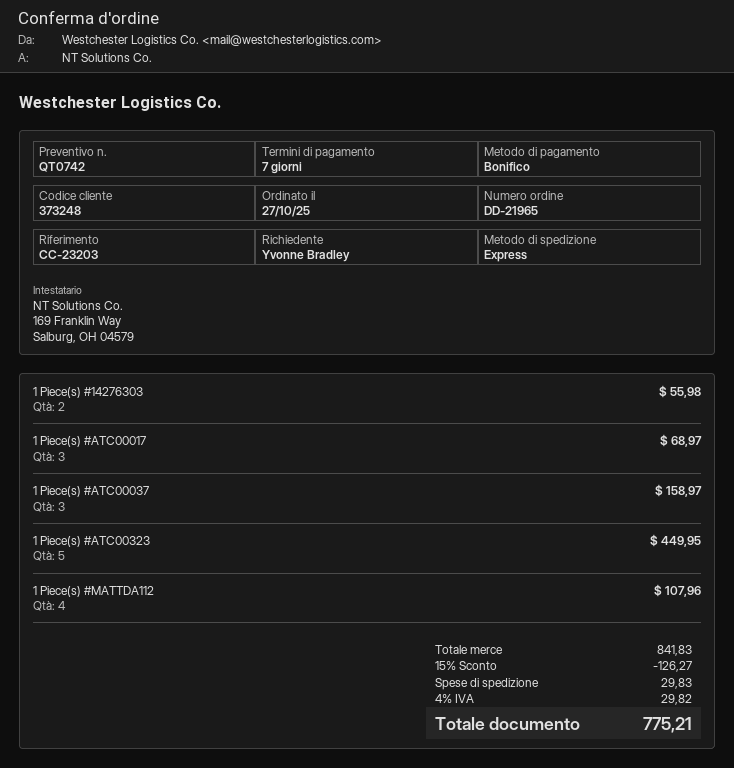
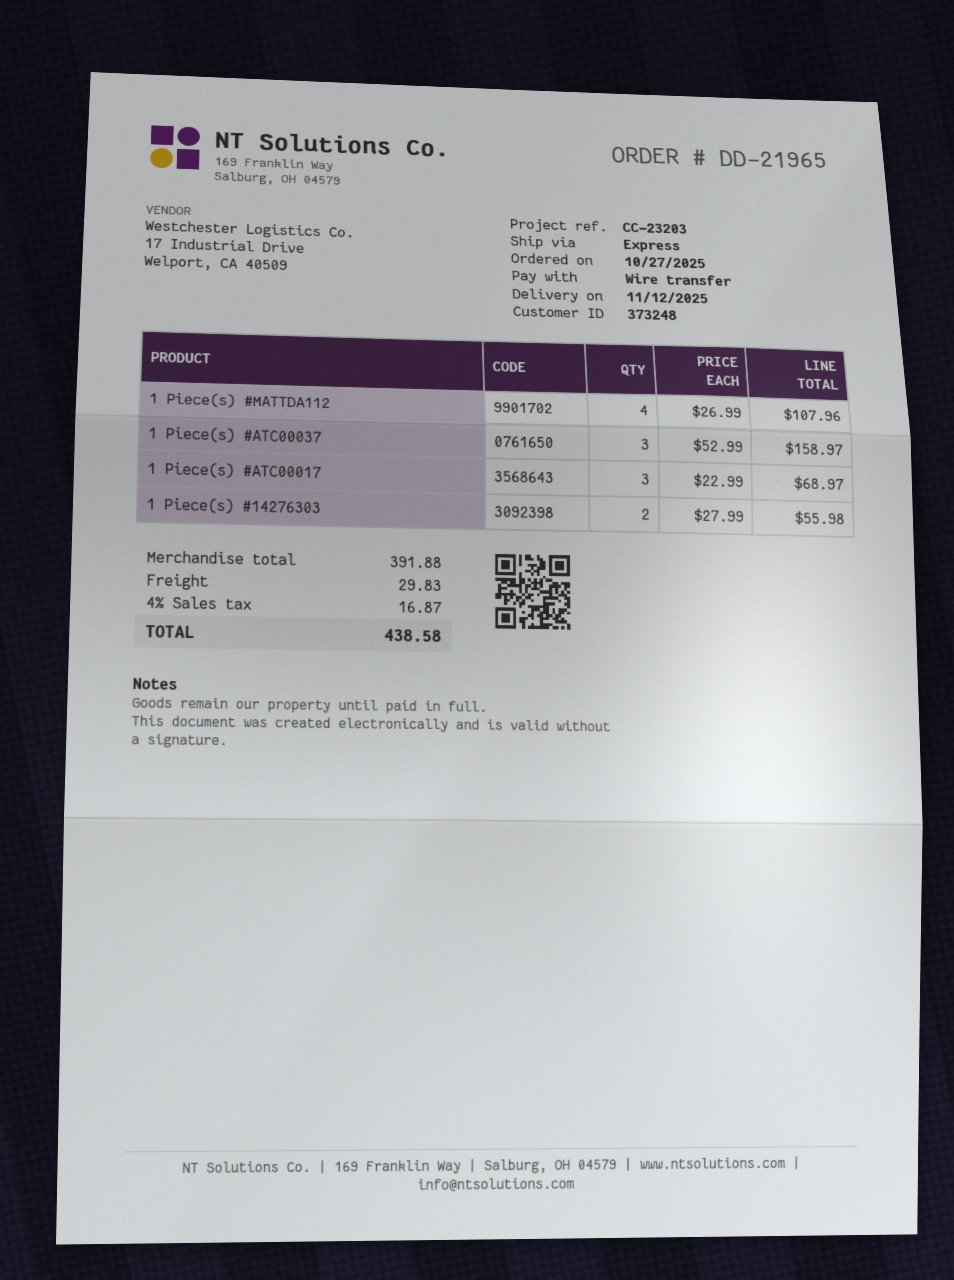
1 Piece(s) #ATC00323: 5 for 449.95 -> none
subtotal: 841.83 -> 391.88
discount: 15% = 126.27 -> none
tax: 4% = 29.82 -> 4% = 16.87
total: 775.21 -> 438.58

